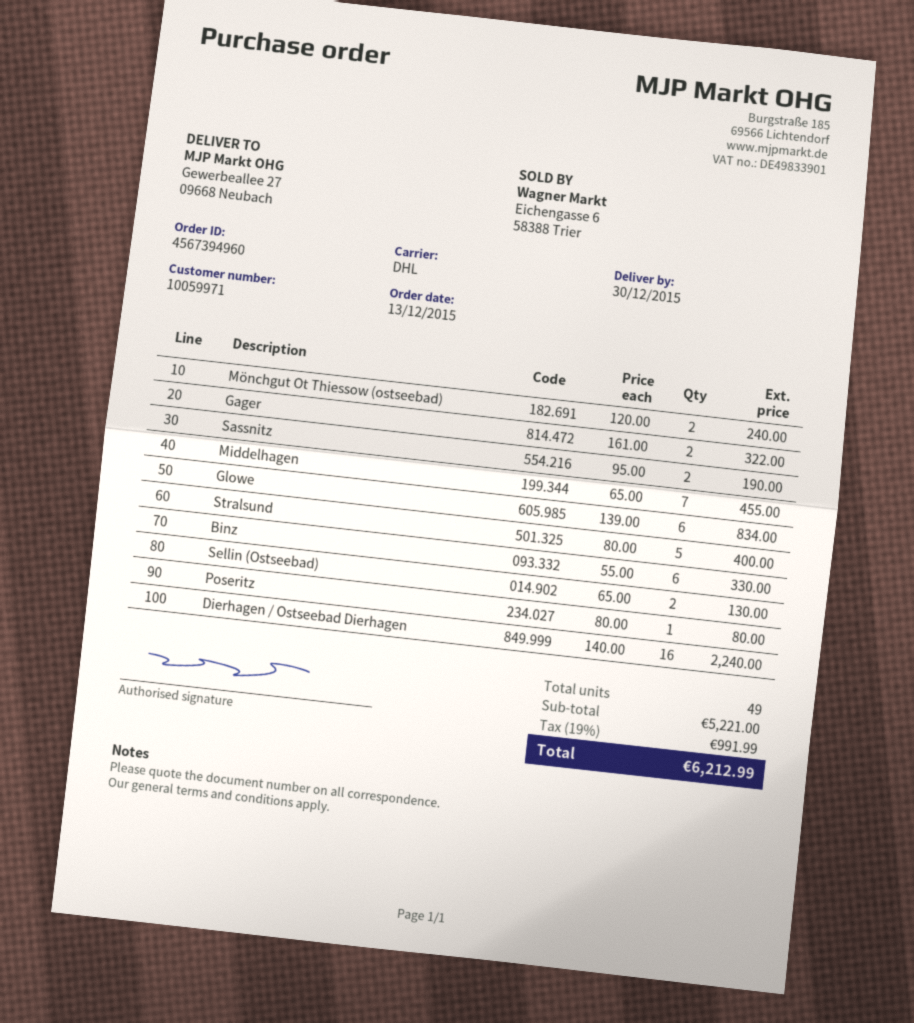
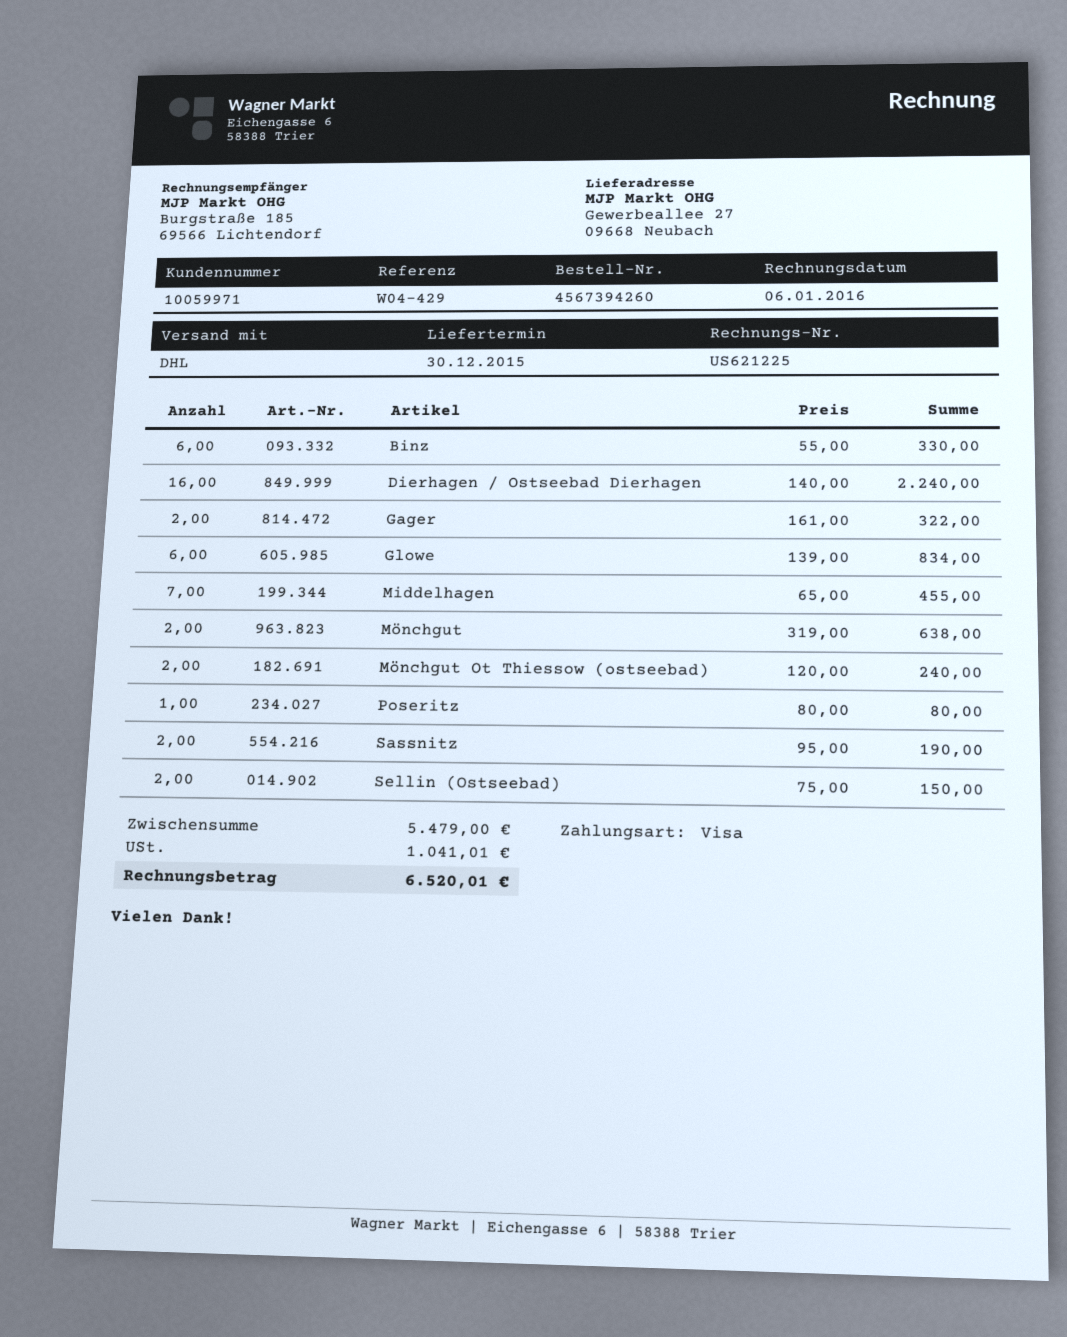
order number: 4567394960 -> 4567394260
Stralsund: 5 x 80.00 = 400.00 -> none
Sellin (Ostseebad): 2 x 65.00 = 130.00 -> 2 x 75.00 = 150.00
Mönchgut: none -> 2 x 319.00 = 638.00
subtotal: 5221.00 -> 5479.00
tax: 991.99 -> 1041.01
total: 6212.99 -> 6520.01

